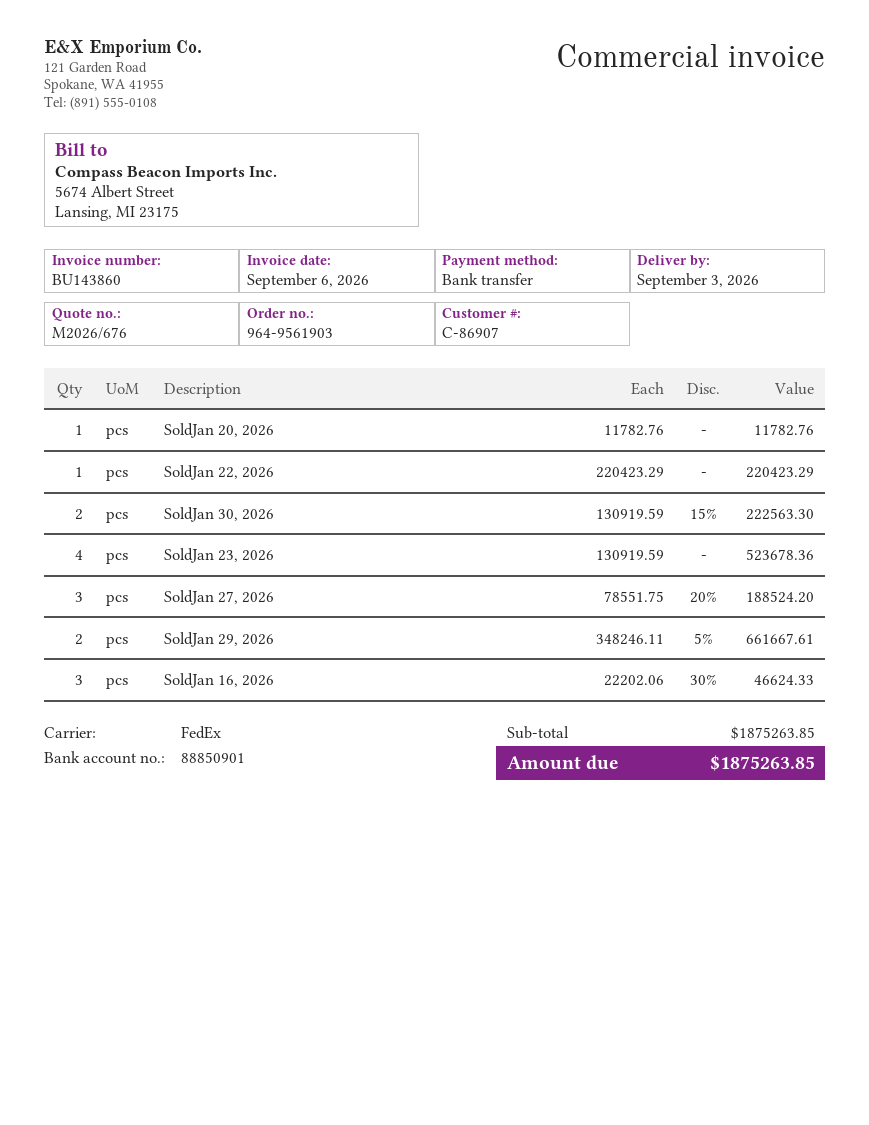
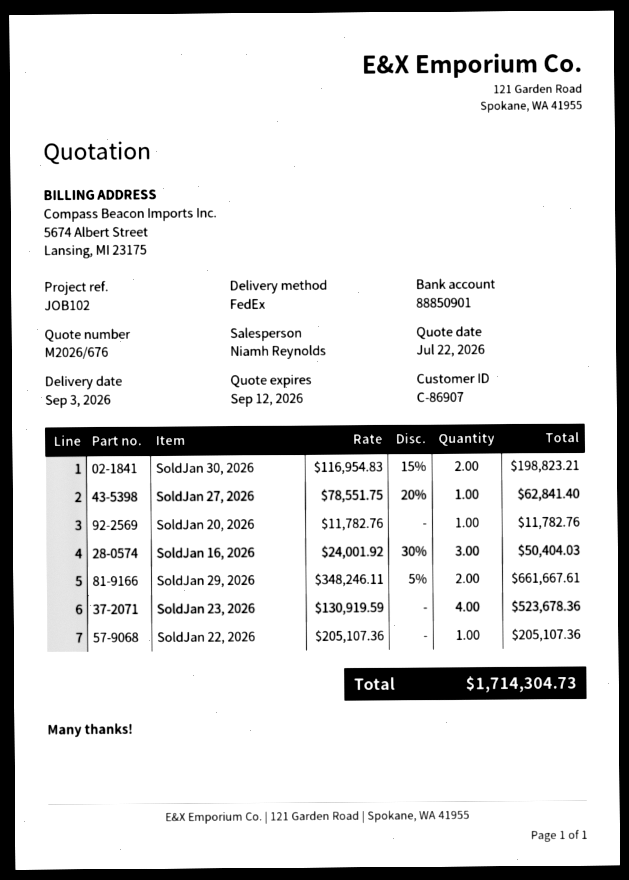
SoldJan 22, 2026: 1 x 220423.29 = 220423.29 -> 1 x 205107.36 = 205107.36
SoldJan 30, 2026: 2 x 130919.59 - 15% = 222563.30 -> 2 x 116954.83 - 15% = 198823.21
SoldJan 27, 2026: 3 x 78551.75 - 20% = 188524.20 -> 1 x 78551.75 - 20% = 62841.40
SoldJan 16, 2026: 3 x 22202.06 - 30% = 46624.33 -> 3 x 24001.92 - 30% = 50404.03
total: 1875263.85 -> 1714304.73

